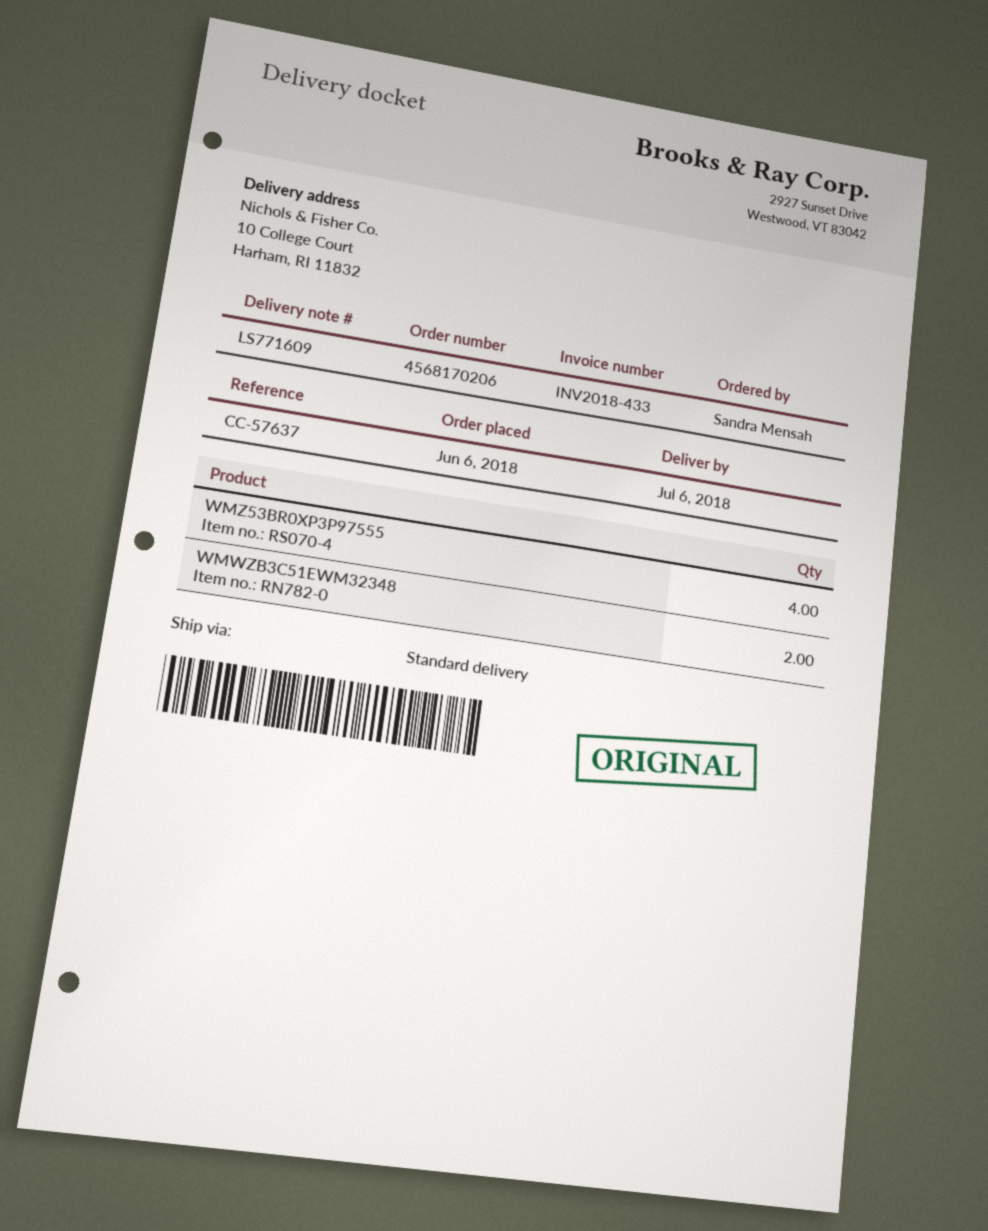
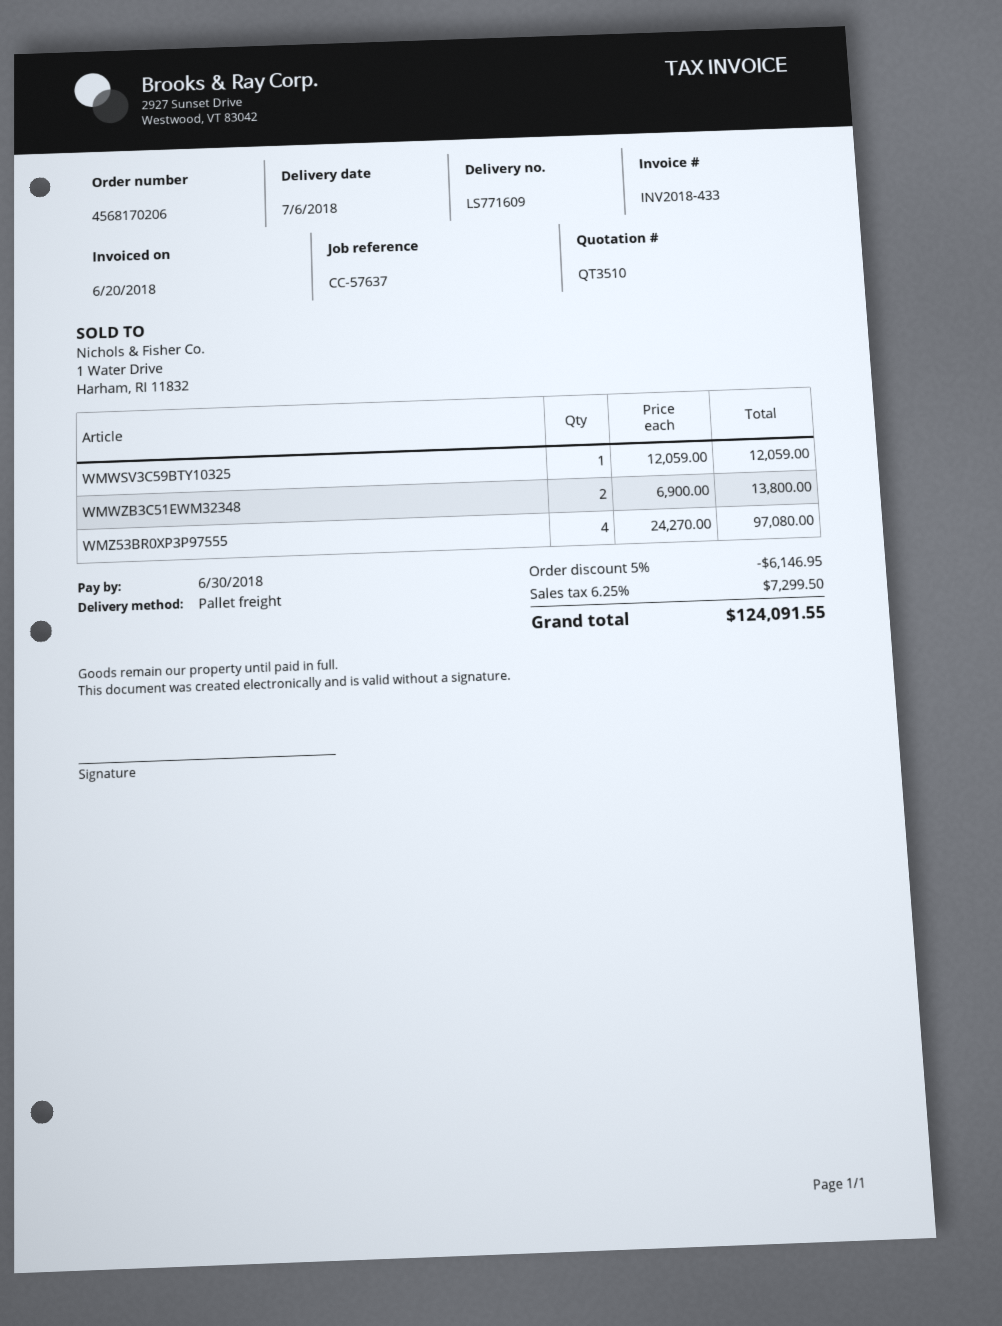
shipping method: standard -> pallet freight
WMWSV3C59BTY10325: none -> 1

